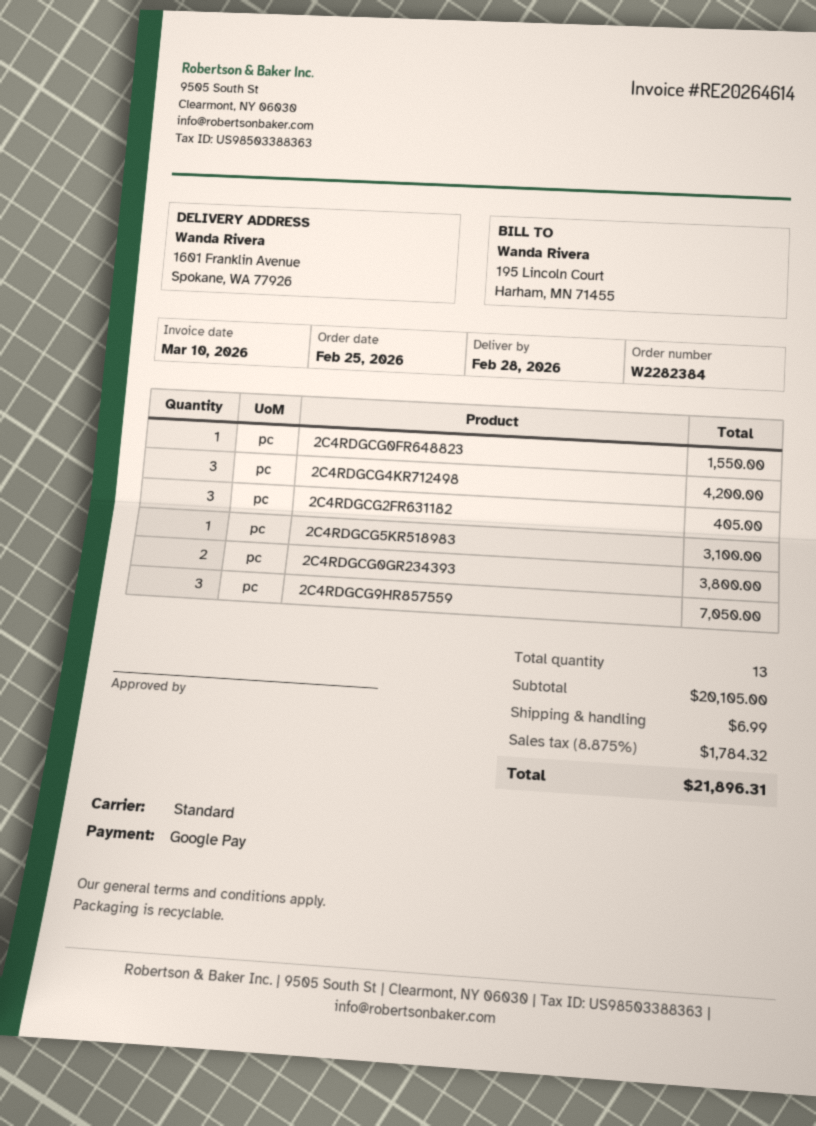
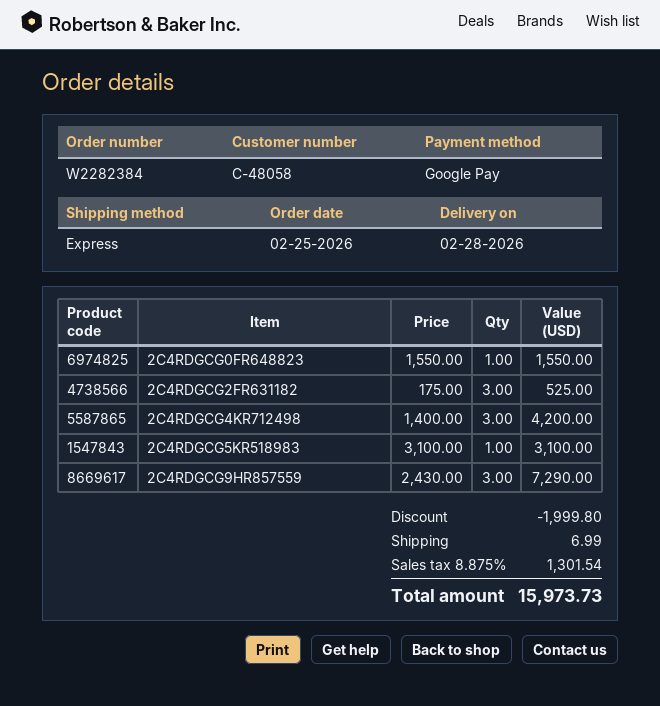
shipping method: standard -> express
2C4RDGCG2FR631182: 3 for 405.00 -> 3 for 525.00
2C4RDGCG0GR234393: 2 for 3800.00 -> none
2C4RDGCG9HR857559: 3 for 7050.00 -> 3 for 7290.00
discount: none -> 1999.80
tax: 8.875% = 1784.32 -> 8.875% = 1301.54
total: 21896.31 -> 15973.73

